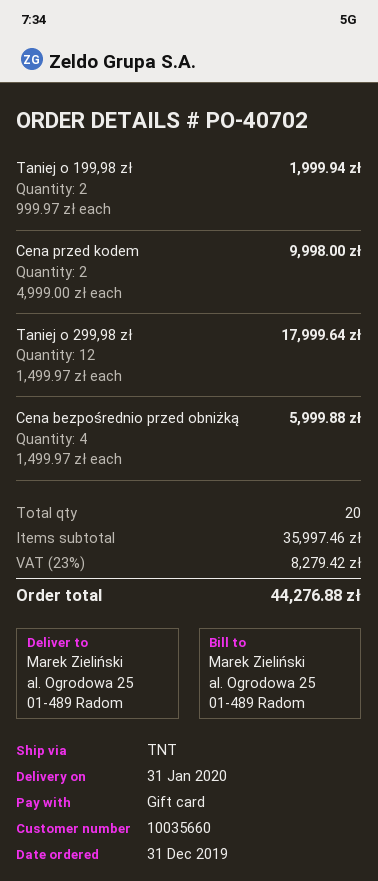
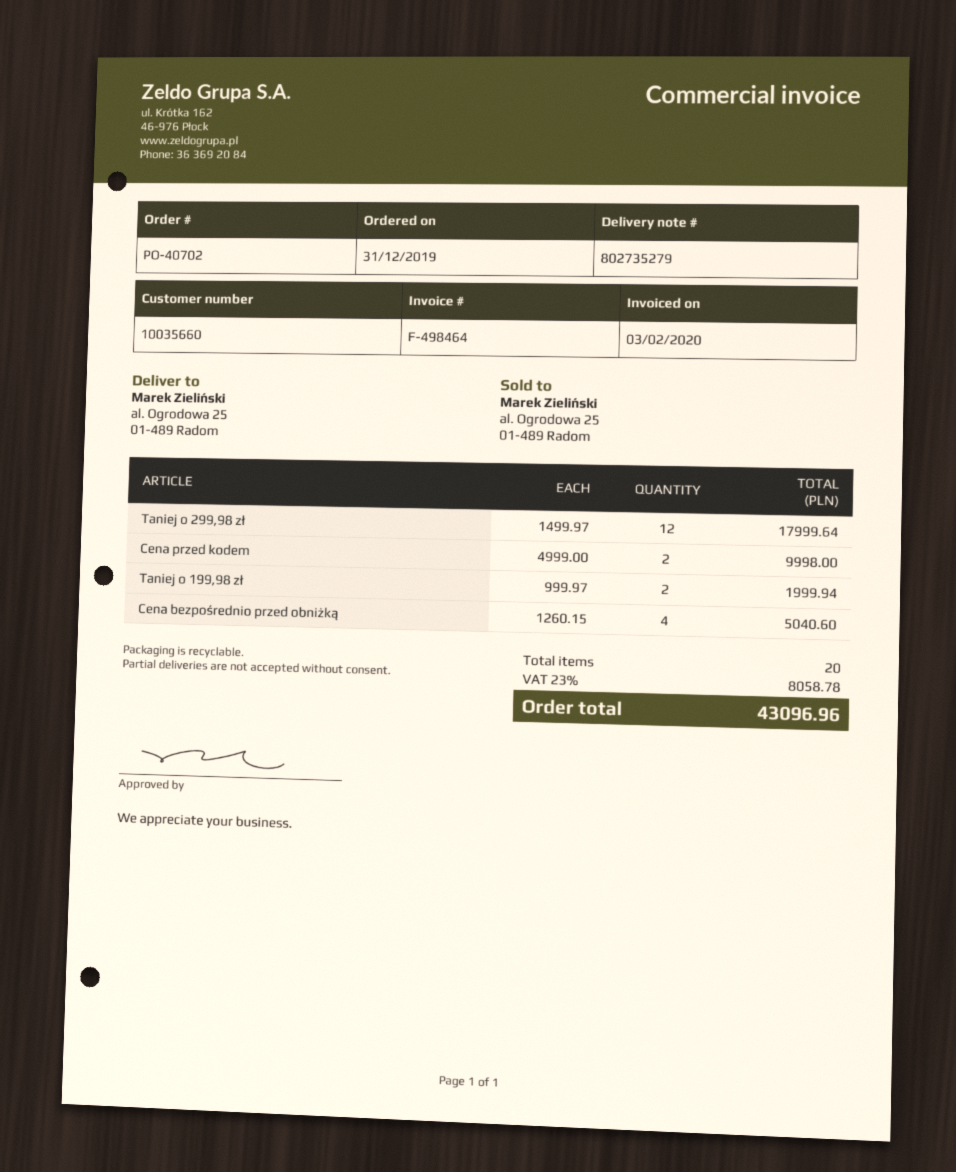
Cena bezpośrednio przed obniżką: 4 x 1499.97 = 5999.88 -> 4 x 1260.15 = 5040.60
tax: 23% = 8279.42 -> 23% = 8058.78
total: 44276.88 -> 43096.96

